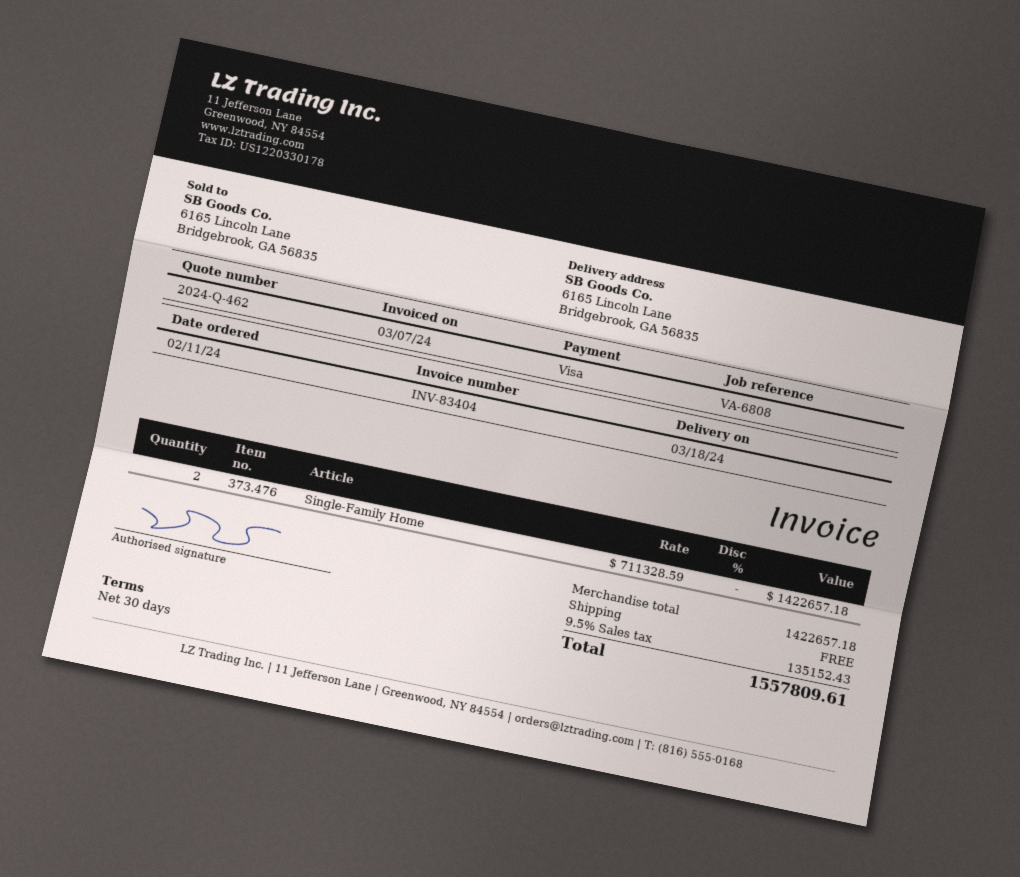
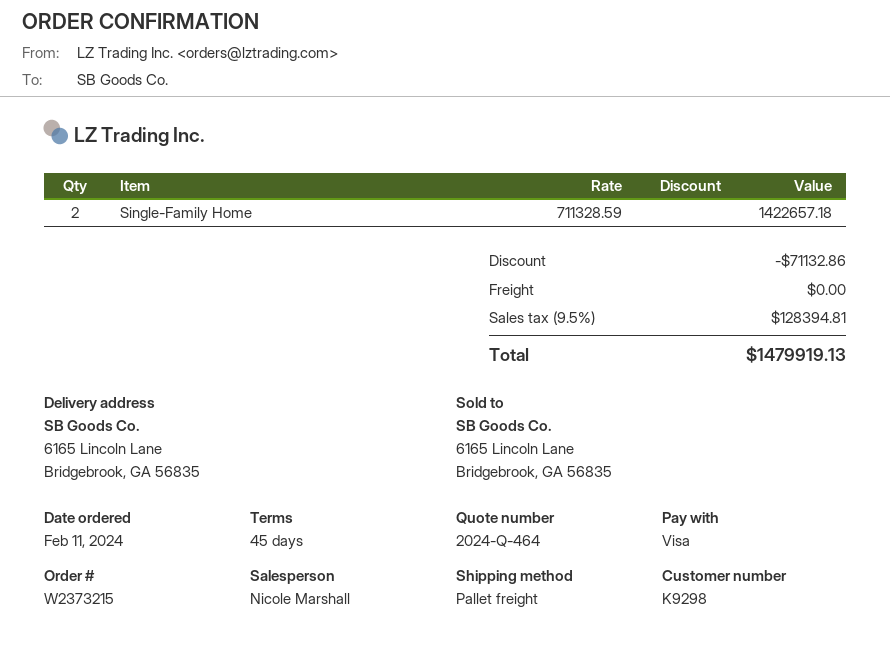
quote number: 2024-Q-462 -> 2024-Q-464
payment terms: 30 days -> 45 days
discount: none -> 71132.86
tax: 9.5% = 135152.43 -> 9.5% = 128394.81
total: 1557809.61 -> 1479919.13

